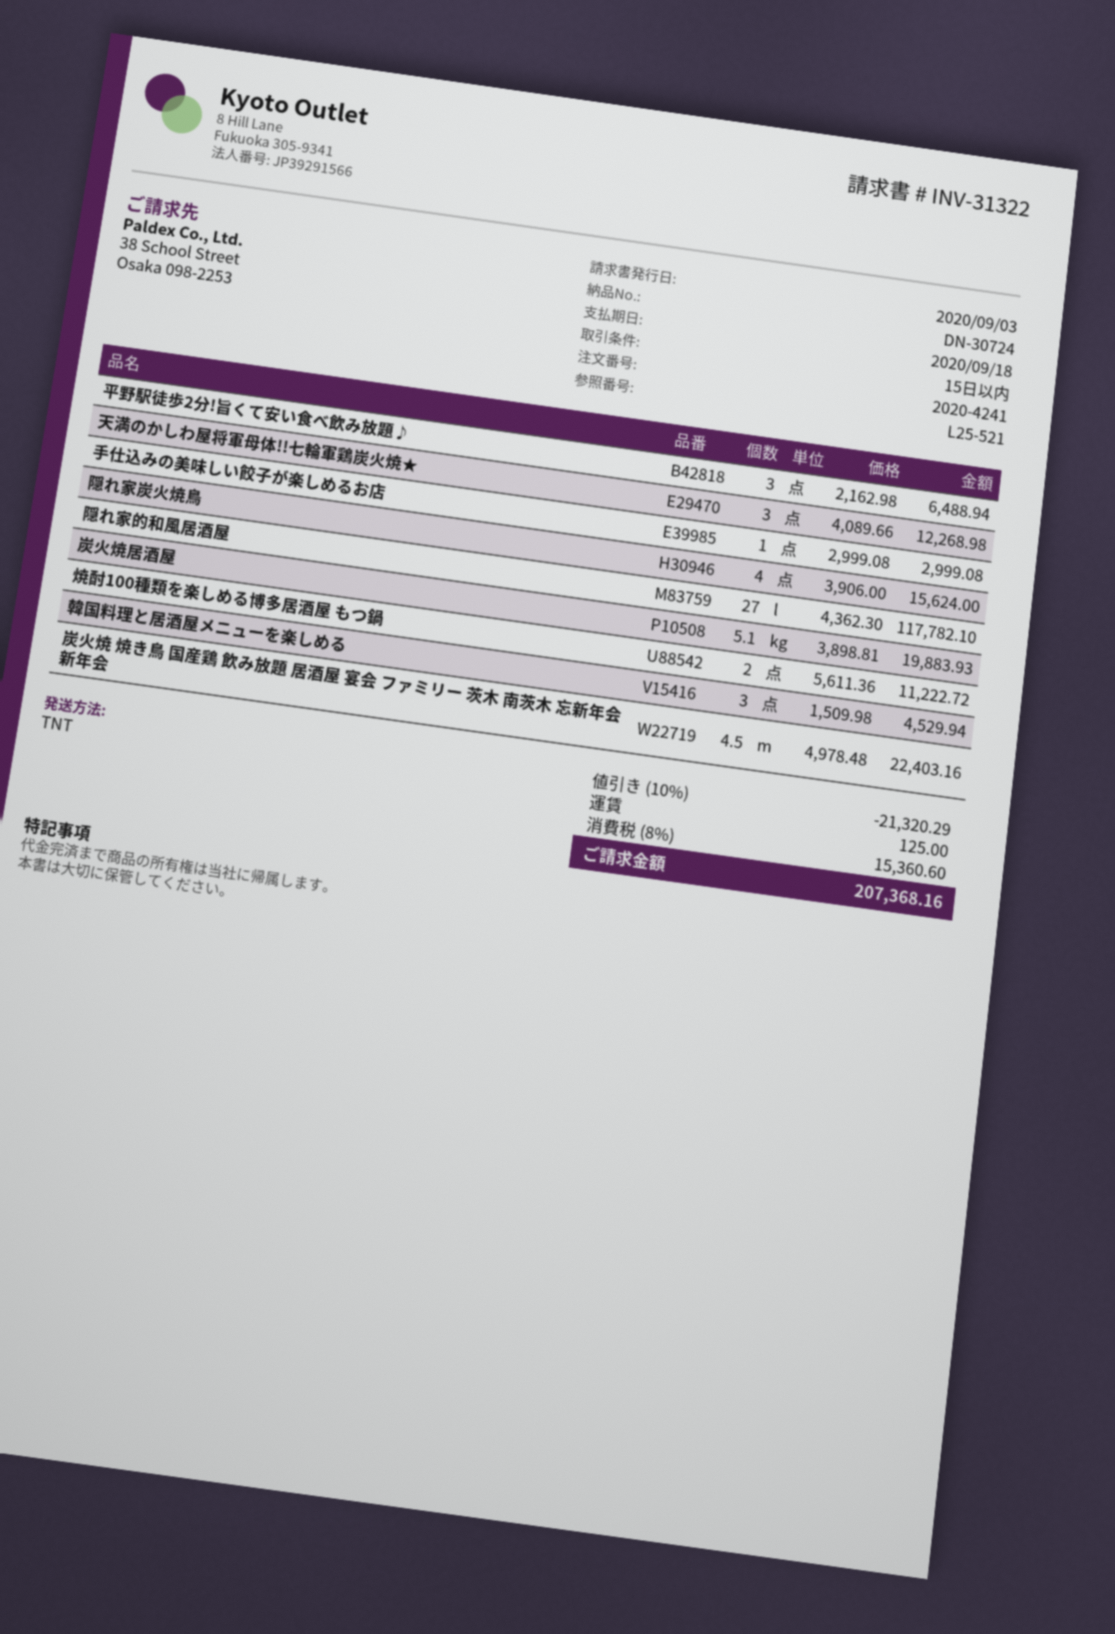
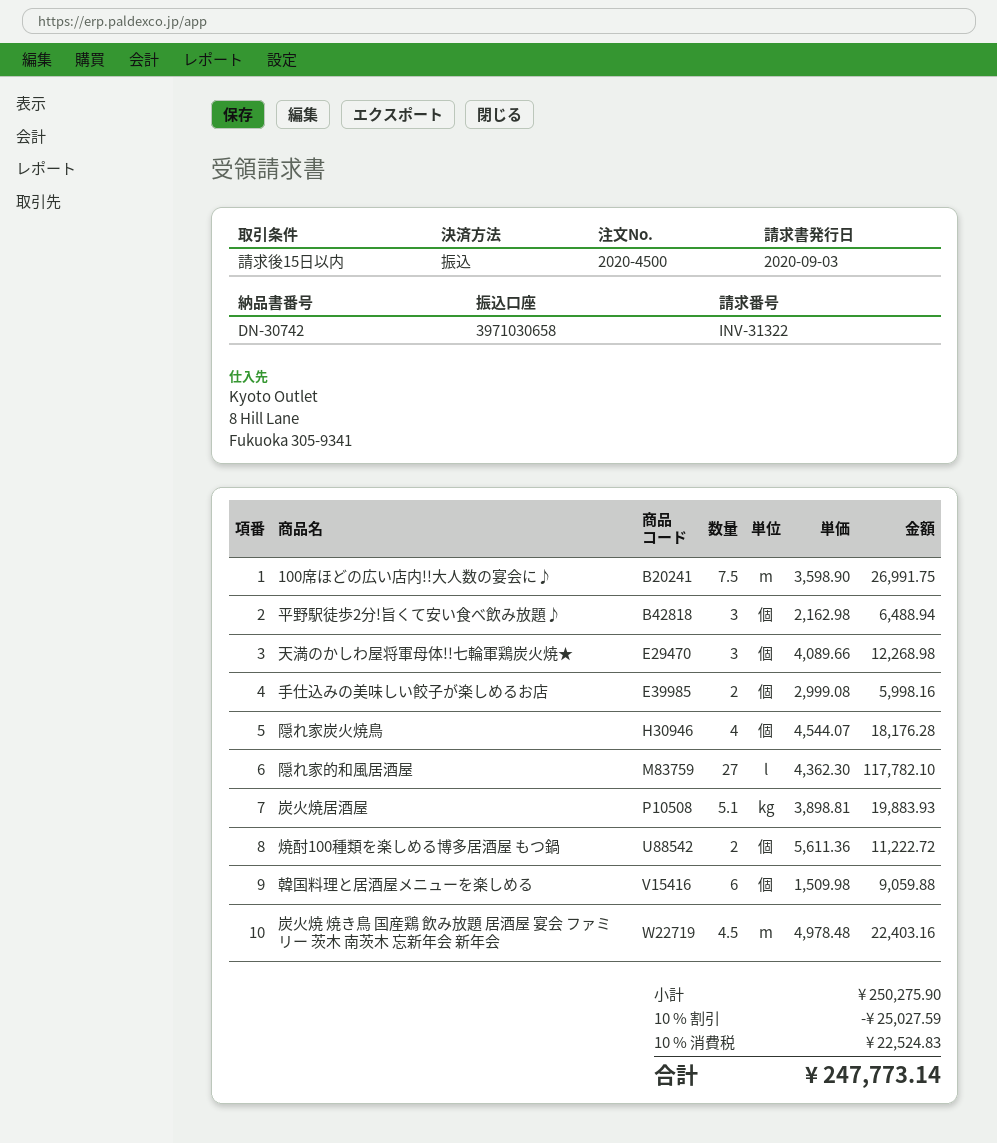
order number: 2020-4241 -> 2020-4500
delivery note number: DN-30724 -> DN-30742
手仕込みの美味しい餃子が楽しめるお店: 1 x 2999.08 = 2999.08 -> 2 x 2999.08 = 5998.16
隠れ家炭火焼鳥: 4 x 3906.00 = 15624.00 -> 4 x 4544.07 = 18176.28
韓国料理と居酒屋メニューを楽しめる: 3 x 1509.98 = 4529.94 -> 6 x 1509.98 = 9059.88
100席ほどの広い店内!!大人数の宴会に♪: none -> 7.5 x 3598.90 = 26991.75
discount: 10% = 21320.29 -> 10% = 25027.59
shipping: 125.00 -> none
tax: 8% = 15360.60 -> 10% = 22524.83
total: 207368.16 -> 247773.14

